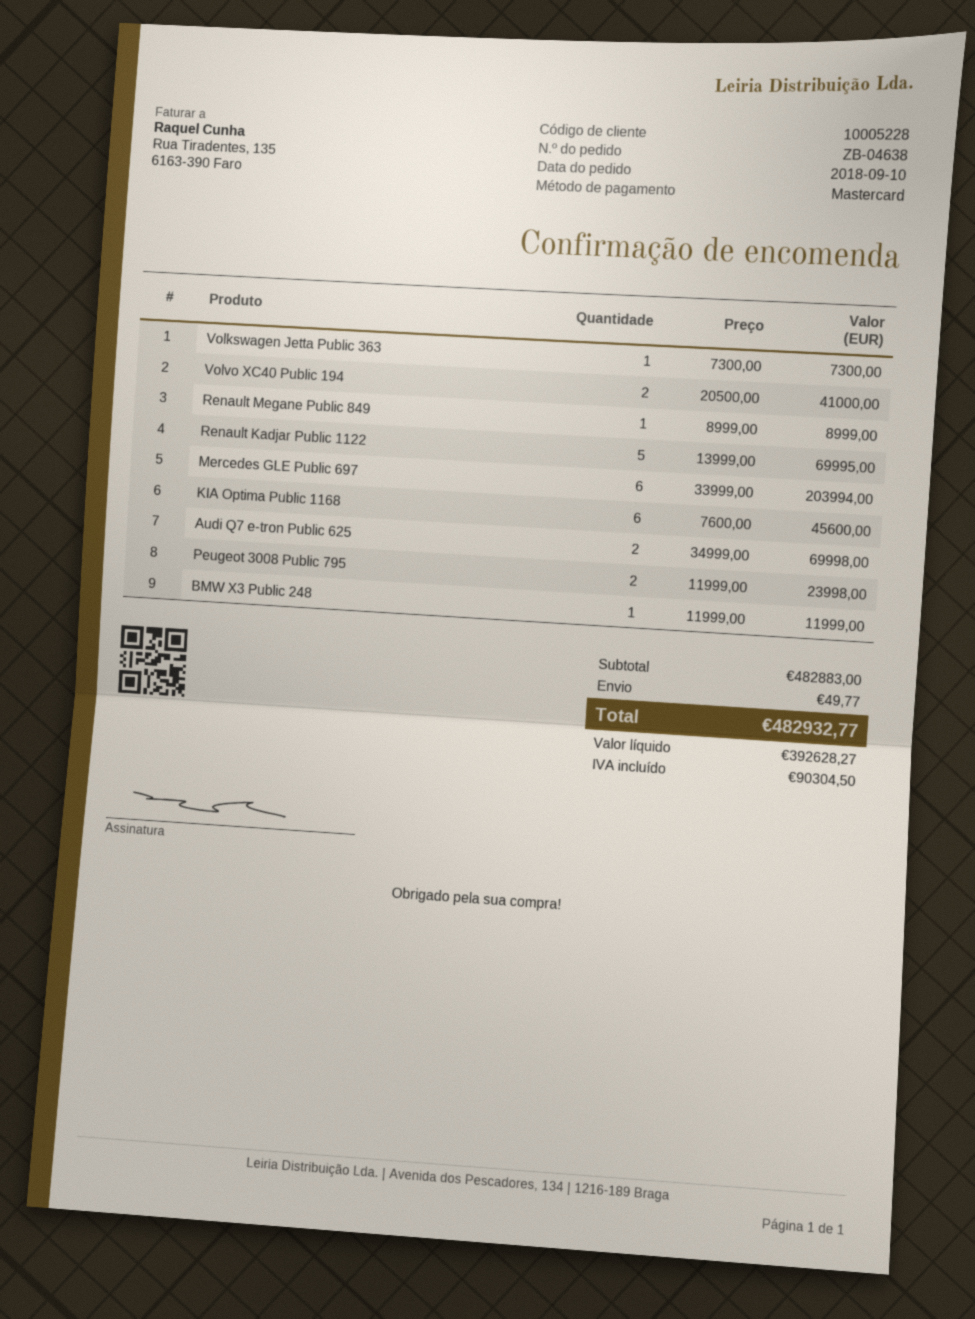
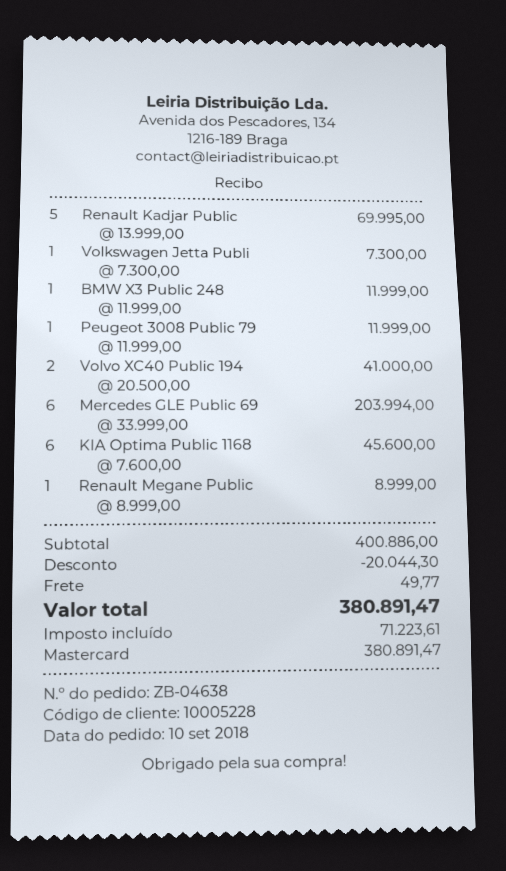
Audi Q7 e-tron Public 625: 2 x 34999.00 = 69998.00 -> none
Peugeot 3008 Public 795: 2 x 11999.00 = 23998.00 -> 1 x 11999.00 = 11999.00
subtotal: 482883.00 -> 400886.00
discount: none -> 20044.30
tax: 90304.50 -> 71223.61
total: 482932.77 -> 380891.47

